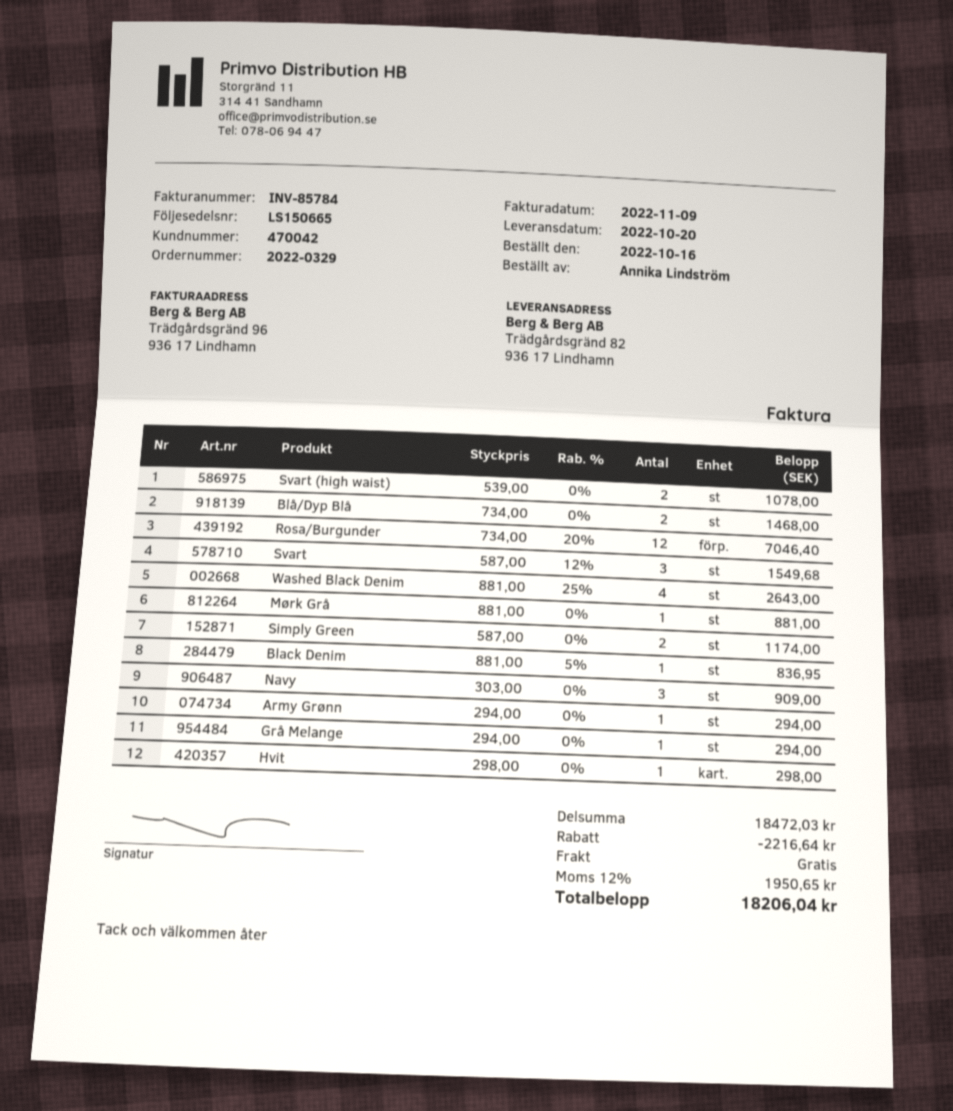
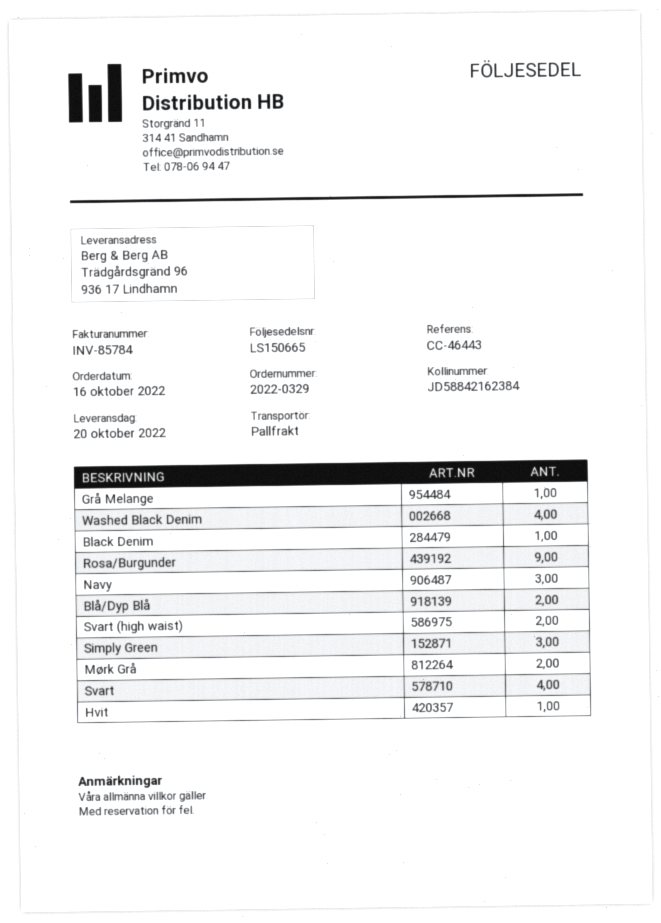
ship to: Trädgårdsgränd 82, 936 17 Lindhamn -> Trädgårdsgränd 96, 936 17 Lindhamn
Rosa/Burgunder: 12 -> 9
Svart: 3 -> 4
Mørk Grå: 1 -> 2
Simply Green: 2 -> 3
Army Grønn: 1 -> none

